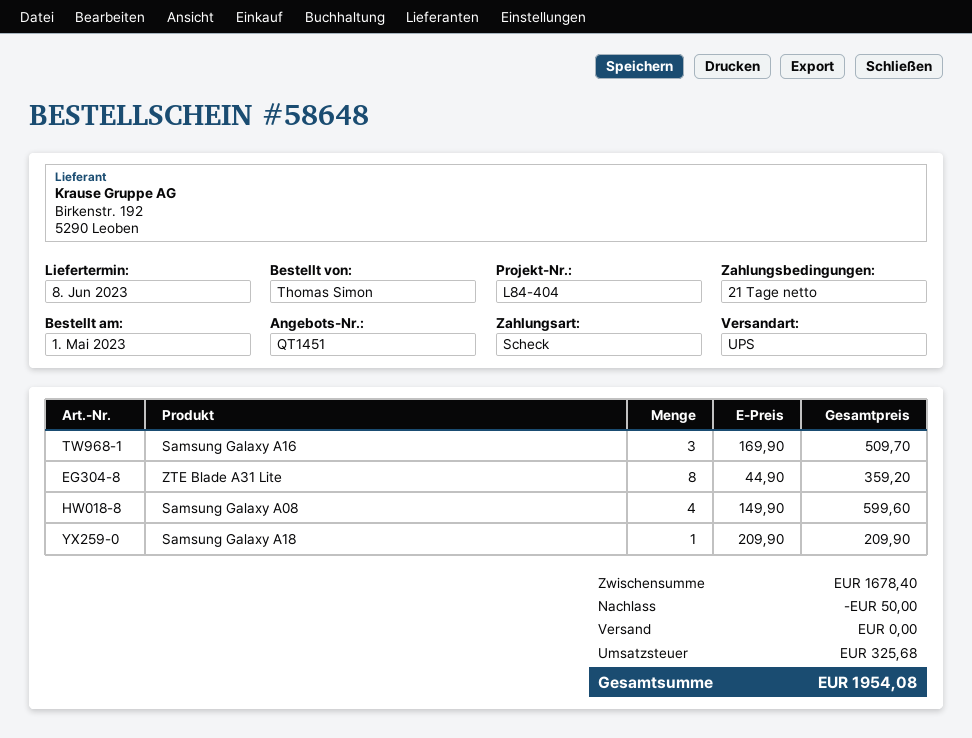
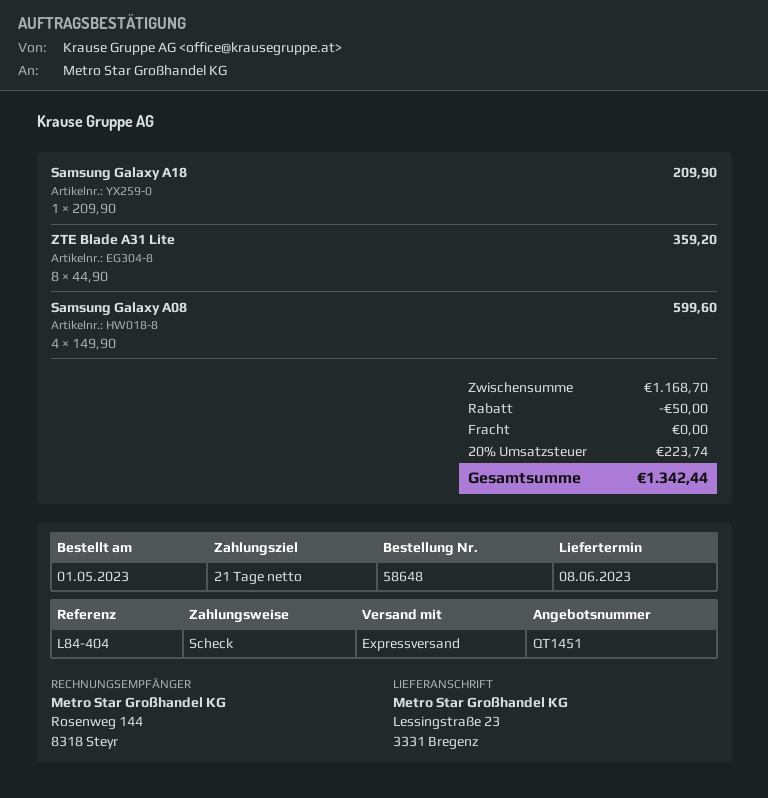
shipping method: UPS -> express
Samsung Galaxy A16: 3 x 169.90 = 509.70 -> none
subtotal: 1678.40 -> 1168.70
tax: 325.68 -> 223.74
total: 1954.08 -> 1342.44

